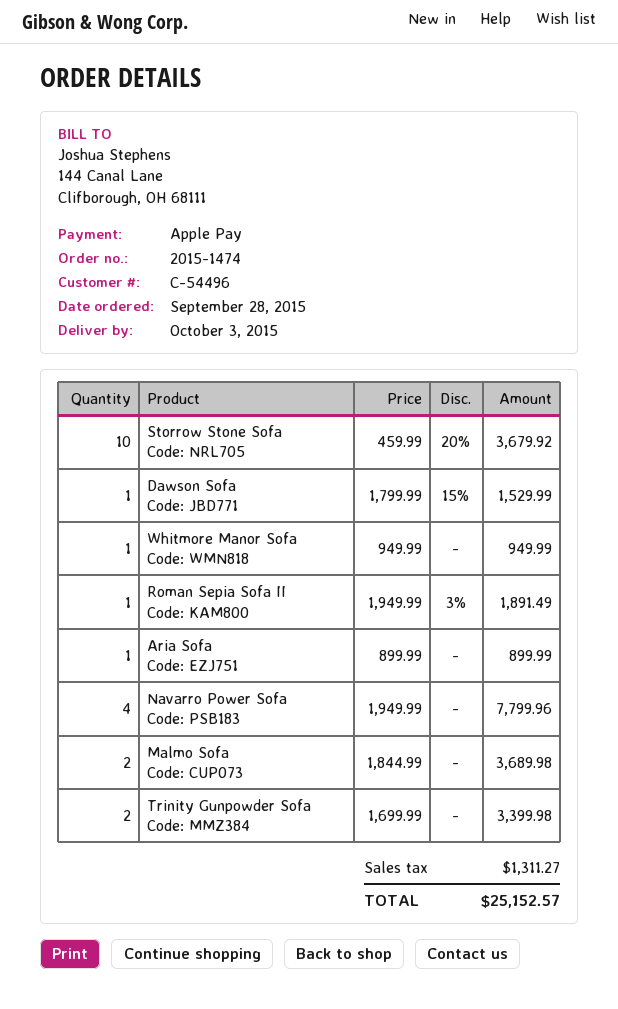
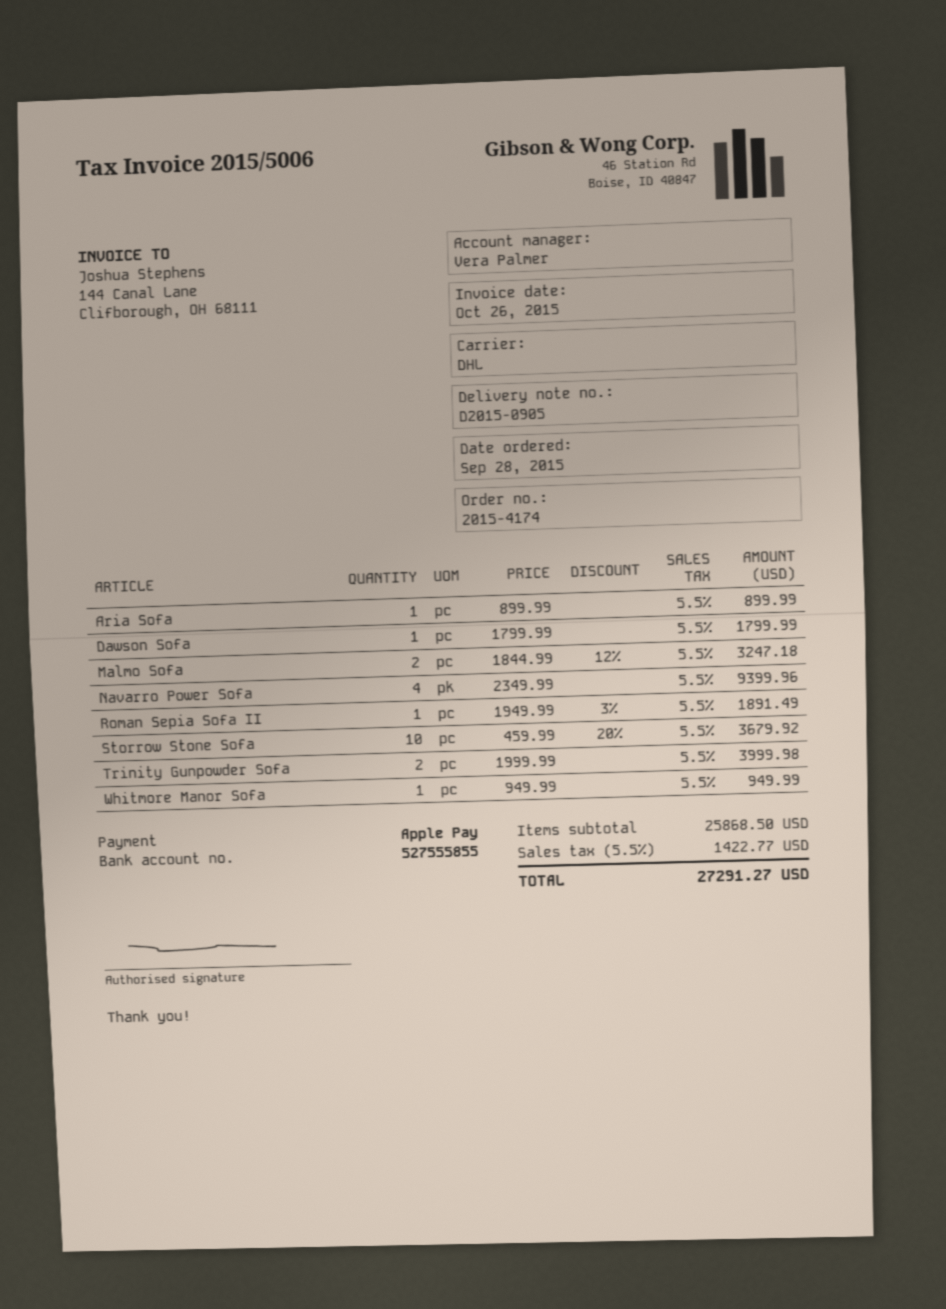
order number: 2015-1474 -> 2015-4174
Dawson Sofa: 1 x 1799.99 - 15% = 1529.99 -> 1 x 1799.99 = 1799.99
Navarro Power Sofa: 4 x 1949.99 = 7799.96 -> 4 x 2349.99 = 9399.96
Malmo Sofa: 2 x 1844.99 = 3689.98 -> 2 x 1844.99 - 12% = 3247.18
Trinity Gunpowder Sofa: 2 x 1699.99 = 3399.98 -> 2 x 1999.99 = 3999.98
tax: 1311.27 -> 1422.77
total: 25152.57 -> 27291.27

